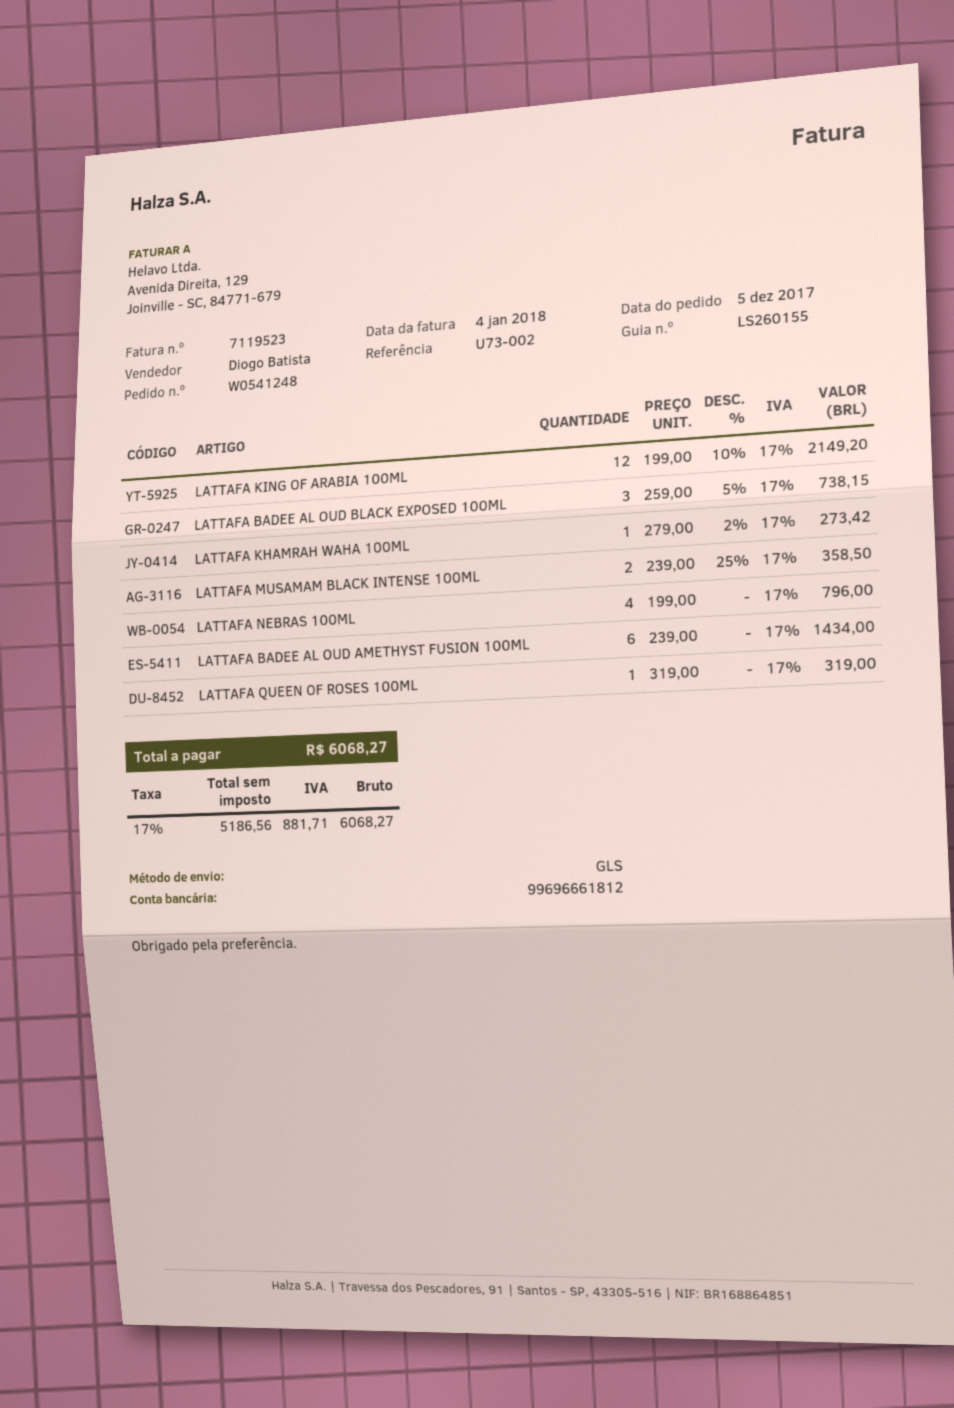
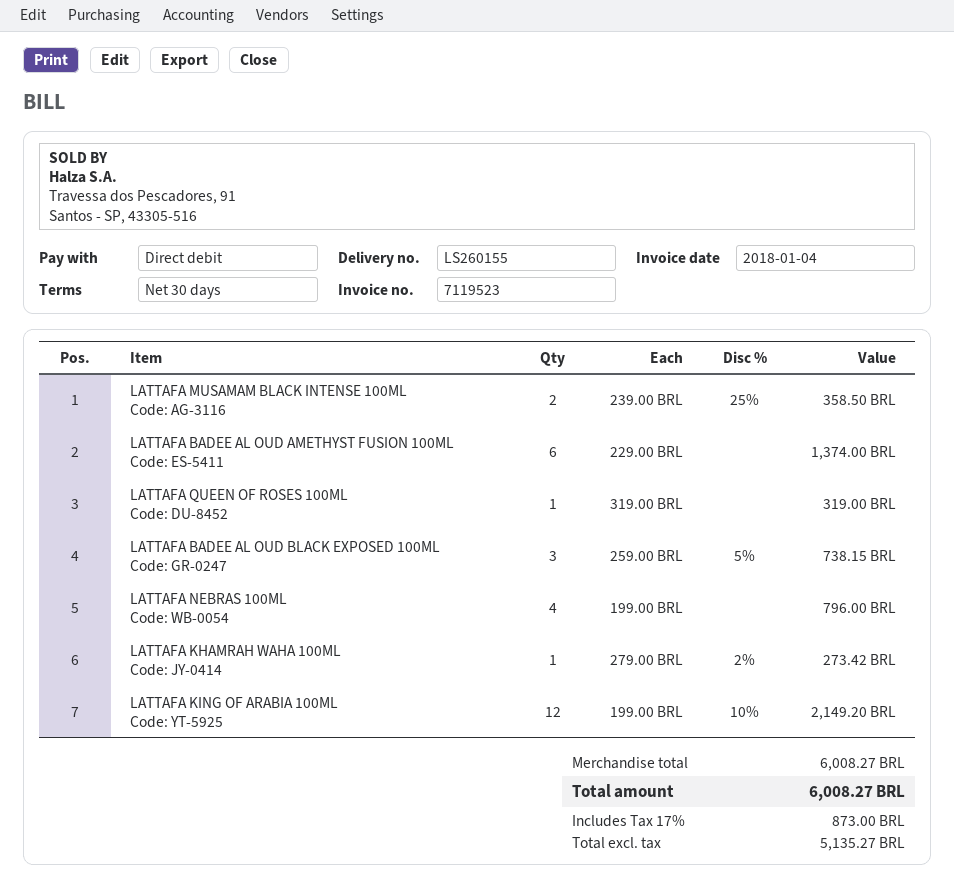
LATTAFA BADEE AL OUD AMETHYST FUSION 100ML: 6 x 239.00 = 1434.00 -> 6 x 229.00 = 1374.00
net: 5186.56 -> 5135.27
tax: 17% = 881.71 -> 17% = 873.00
total: 6068.27 -> 6008.27

